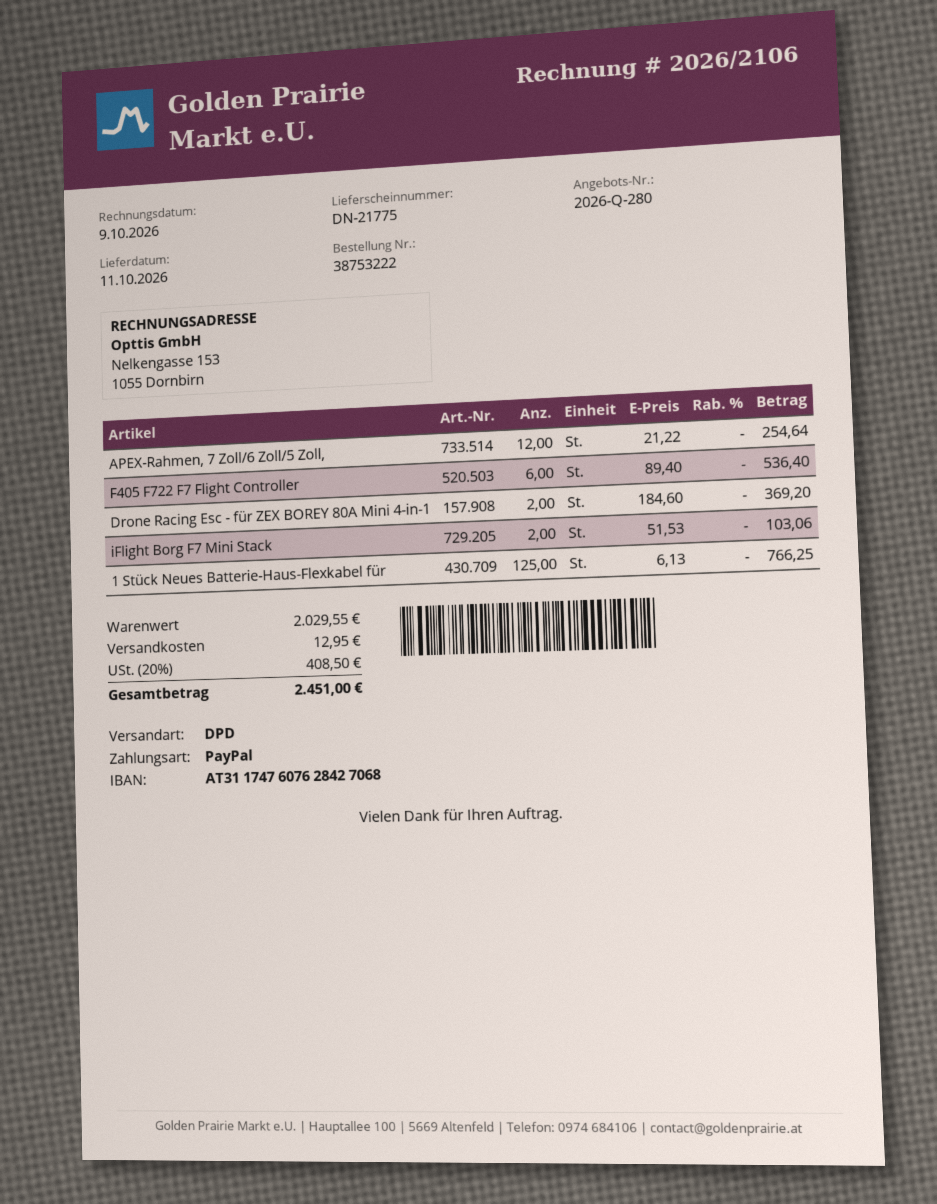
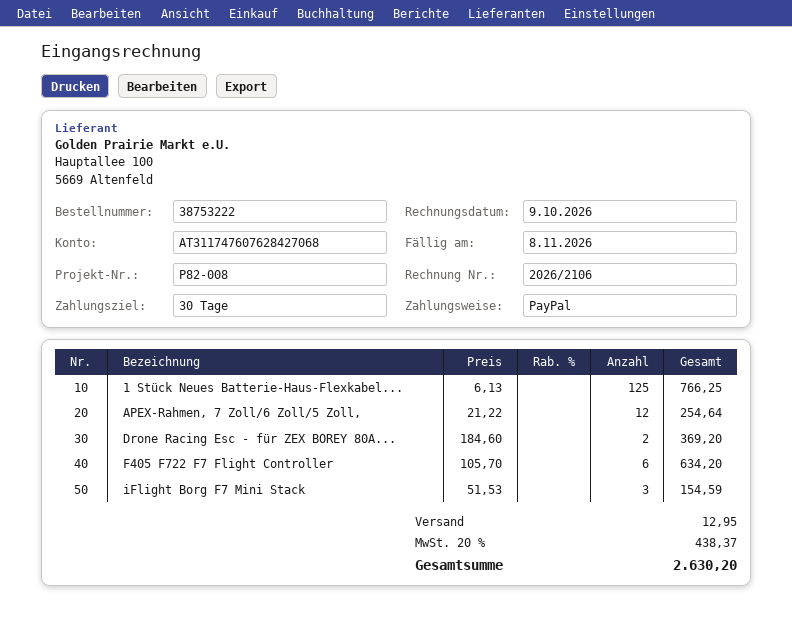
F405 F722 F7 Flight Controller: 6 x 89.40 = 536.40 -> 6 x 105.70 = 634.20
iFlight Borg F7 Mini Stack: 2 x 51.53 = 103.06 -> 3 x 51.53 = 154.59
tax: 20% = 408.50 -> 20% = 438.37
total: 2451.00 -> 2630.20

